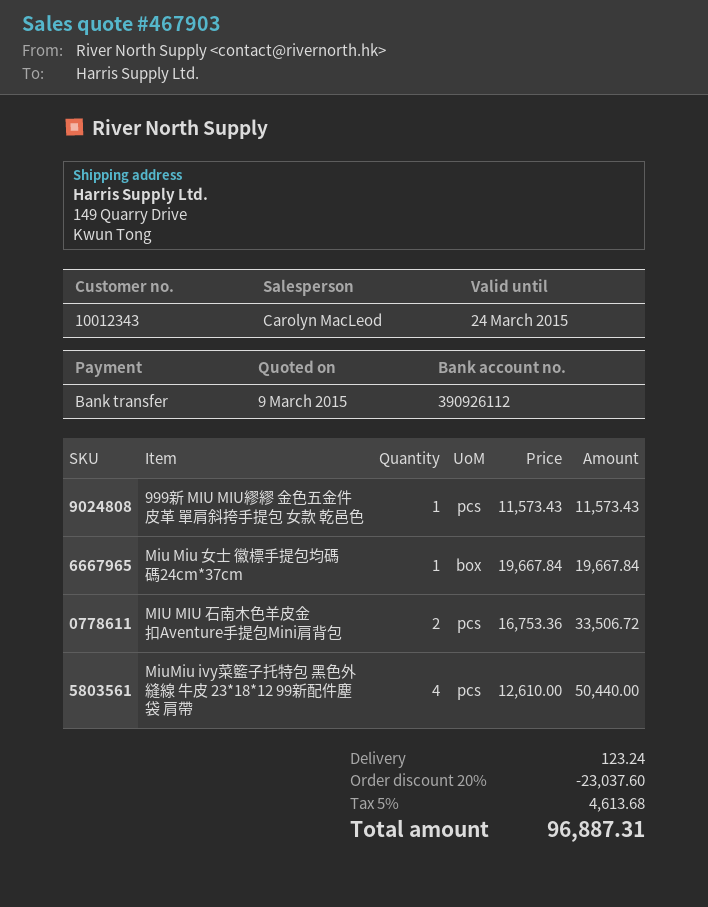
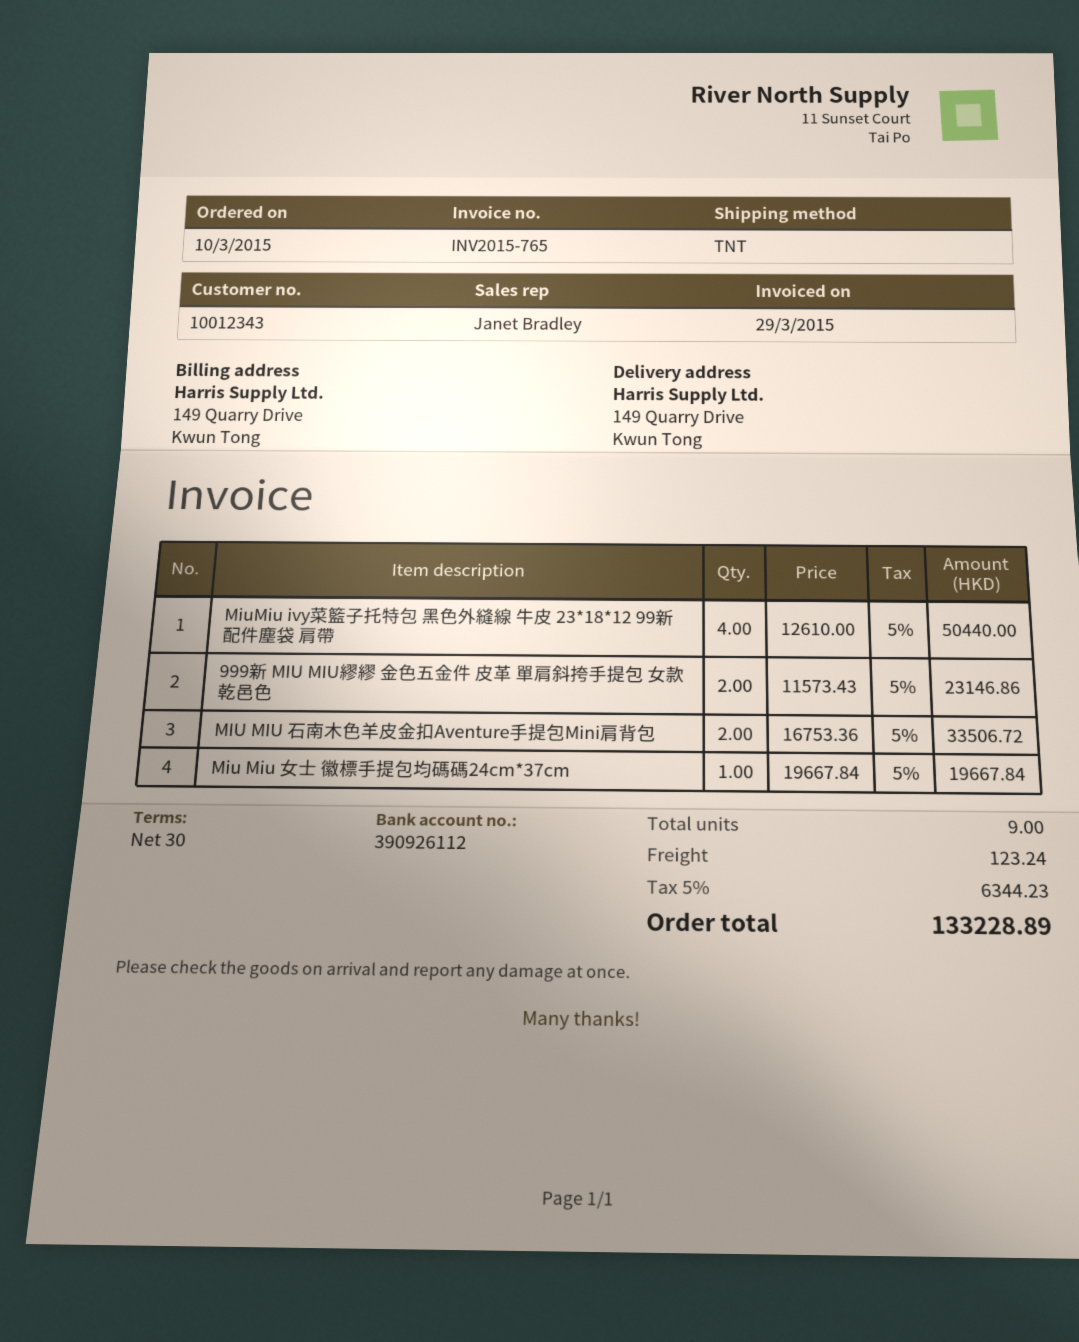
sales rep: Carolyn MacLeod -> Janet Bradley
999新 MIU MIU繆繆 金色五金件 皮革 單肩斜挎手提包 女款 乾邑色: 1 x 11573.43 = 11573.43 -> 2 x 11573.43 = 23146.86
discount: 20% = 23037.60 -> none
tax: 5% = 4613.68 -> 5% = 6344.23
total: 96887.31 -> 133228.89

